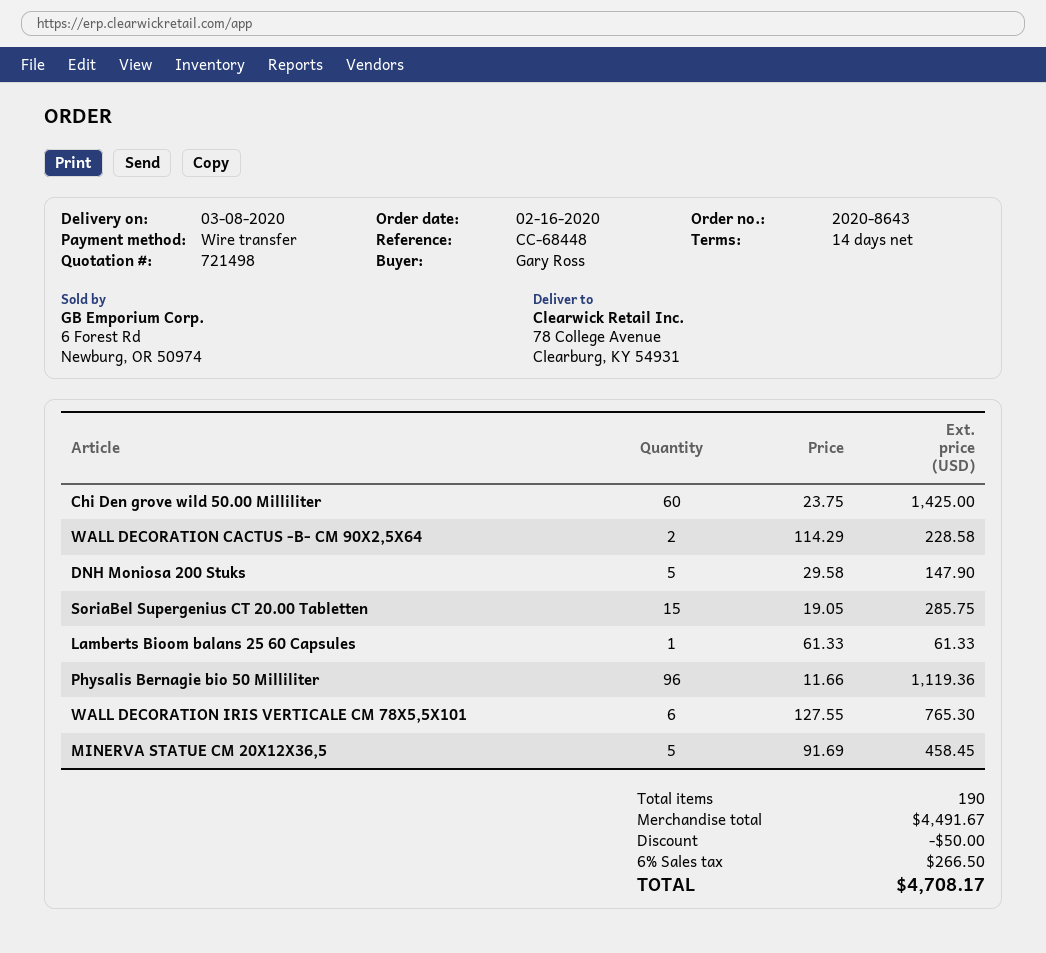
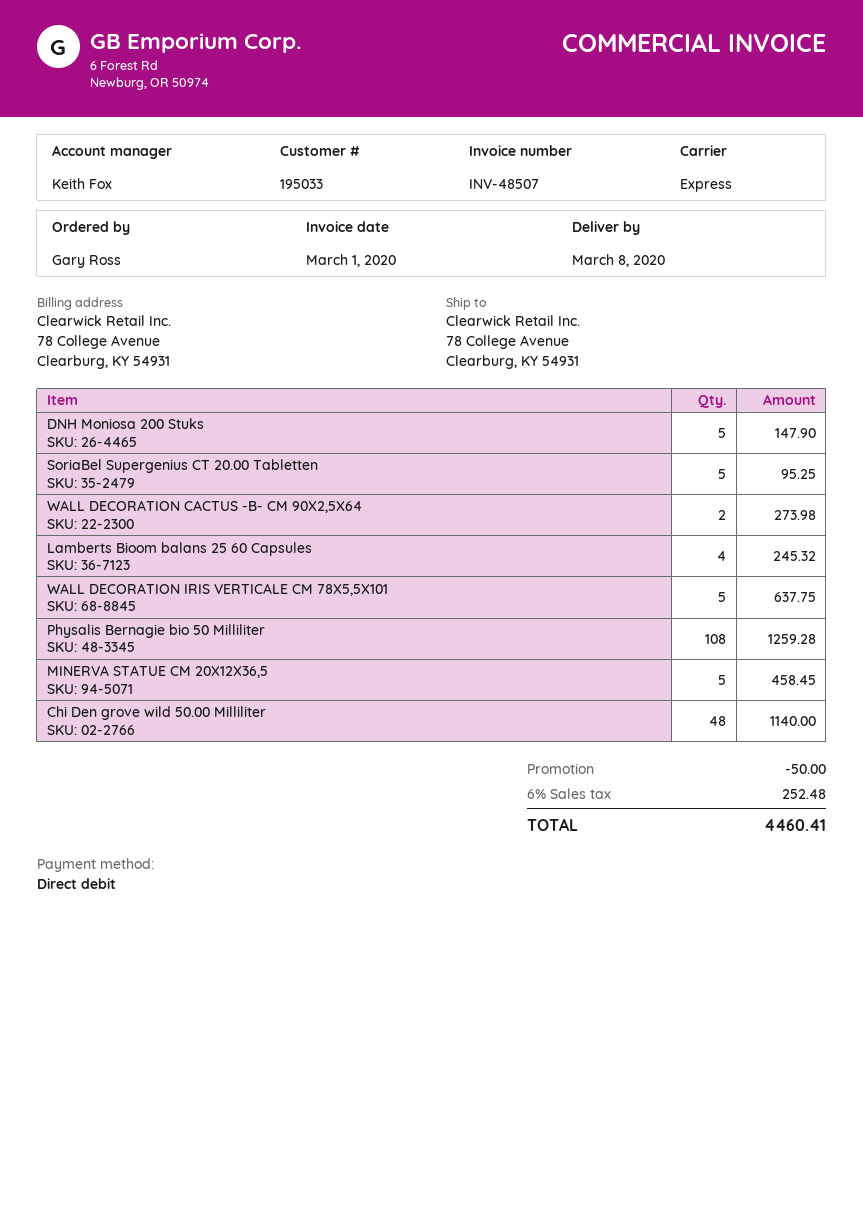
payment method: bank transfer -> direct debit
Chi Den grove wild 50.00 Milliliter: 60 for 1425.00 -> 48 for 1140.00
WALL DECORATION CACTUS -B- CM 90X2,5X64: 2 for 228.58 -> 2 for 273.98
SoriaBel Supergenius CT 20.00 Tabletten: 15 for 285.75 -> 5 for 95.25
Lamberts Bioom balans 25 60 Capsules: 1 for 61.33 -> 4 for 245.32
Physalis Bernagie bio 50 Milliliter: 96 for 1119.36 -> 108 for 1259.28
WALL DECORATION IRIS VERTICALE CM 78X5,5X101: 6 for 765.30 -> 5 for 637.75
tax: 6% = 266.50 -> 6% = 252.48
total: 4708.17 -> 4460.41

